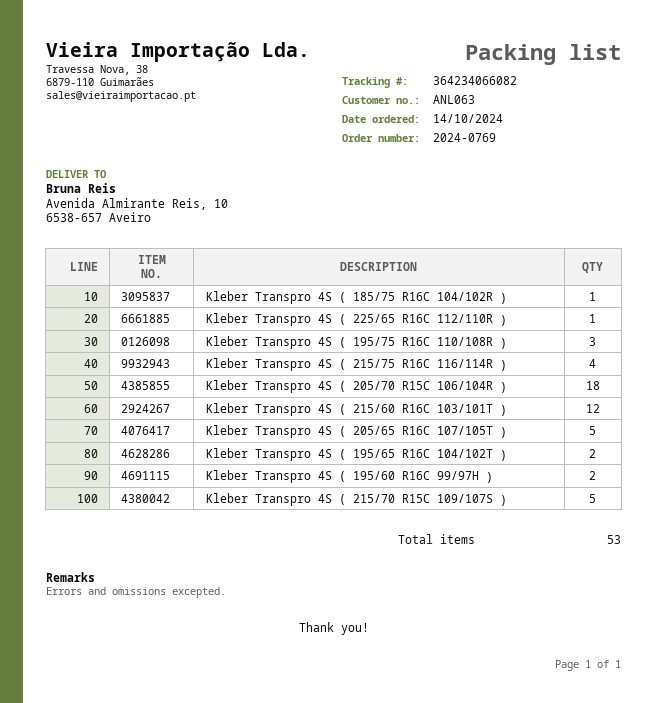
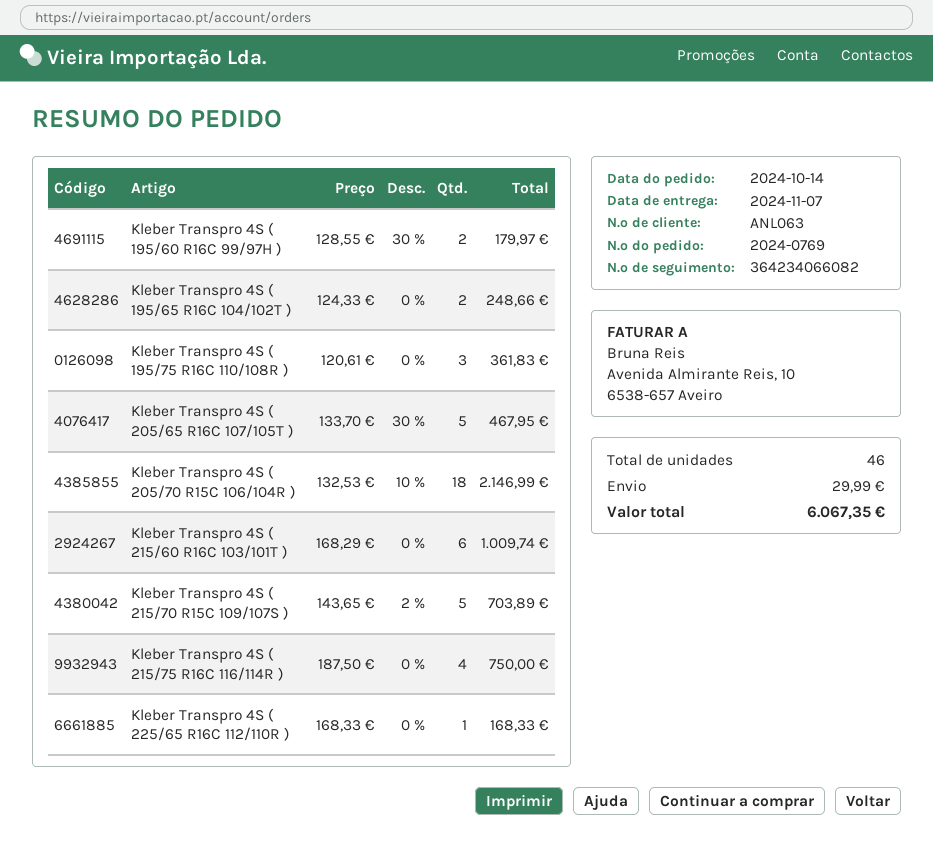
Kleber Transpro 4S ( 185/75 R16C 104/102R ): 1 -> none
Kleber Transpro 4S ( 215/60 R16C 103/101T ): 12 -> 6
total quantity: 53 -> 46

